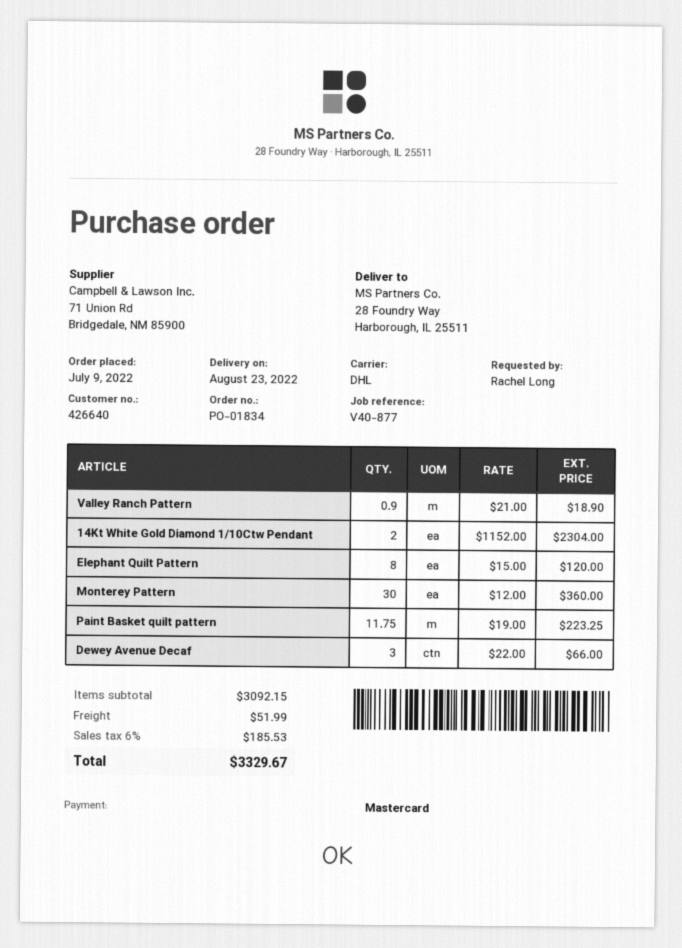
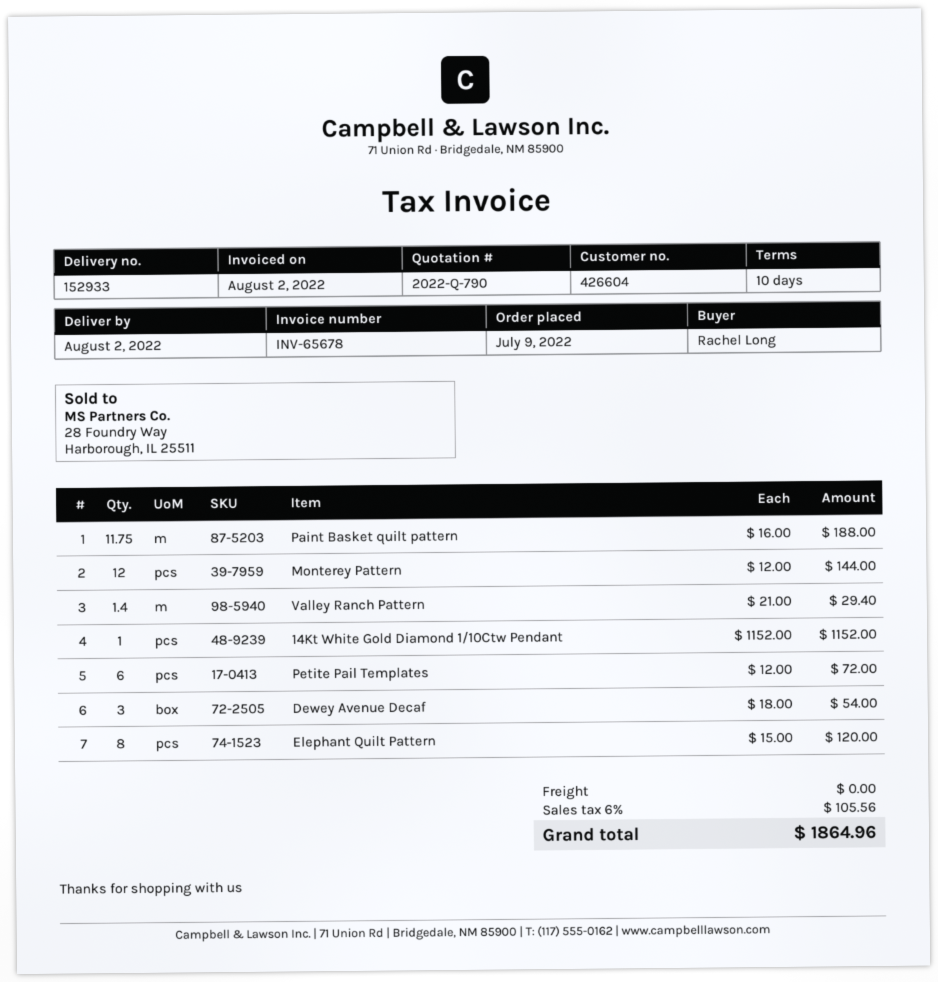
delivery date: 2022-08-23 -> 2022-08-02
customer number: 426640 -> 426604
Valley Ranch Pattern: 0.9 x 21.00 = 18.90 -> 1.4 x 21.00 = 29.40
14Kt White Gold Diamond 1/10Ctw Pendant: 2 x 1152.00 = 2304.00 -> 1 x 1152.00 = 1152.00
Monterey Pattern: 30 x 12.00 = 360.00 -> 12 x 12.00 = 144.00
Paint Basket quilt pattern: 11.75 x 19.00 = 223.25 -> 11.75 x 16.00 = 188.00
Dewey Avenue Decaf: 3 x 22.00 = 66.00 -> 3 x 18.00 = 54.00
Petite Pail Templates: none -> 6 x 12.00 = 72.00
shipping: 51.99 -> 0.00
tax: 6% = 185.53 -> 6% = 105.56
total: 3329.67 -> 1864.96

